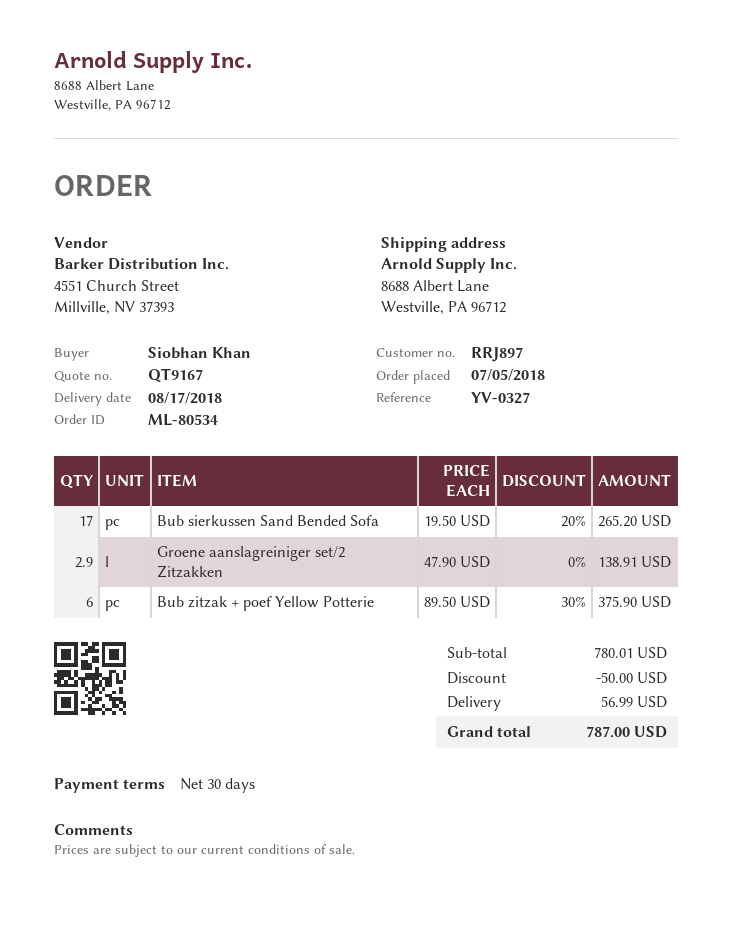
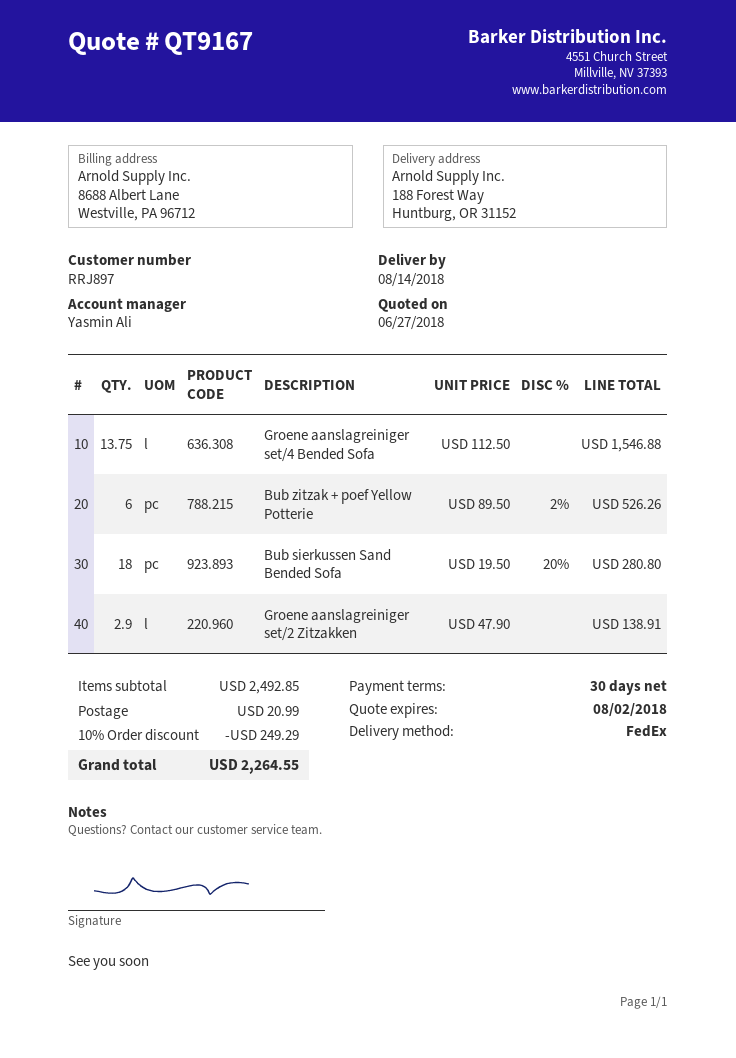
delivery date: 2018-08-17 -> 2018-08-14
ship to: 8688 Albert Lane, Westville, PA 96712 -> 188 Forest Way, Huntburg, OR 31152
Bub sierkussen Sand Bended Sofa: 17 x 19.50 - 20% = 265.20 -> 18 x 19.50 - 20% = 280.80
Bub zitzak + poef Yellow Potterie: 6 x 89.50 - 30% = 375.90 -> 6 x 89.50 - 2% = 526.26
Groene aanslagreiniger set/4 Bended Sofa: none -> 13.75 x 112.50 = 1546.88
subtotal: 780.01 -> 2492.85
discount: 50.00 -> 249.29
shipping: 56.99 -> 20.99
total: 787.00 -> 2264.55

